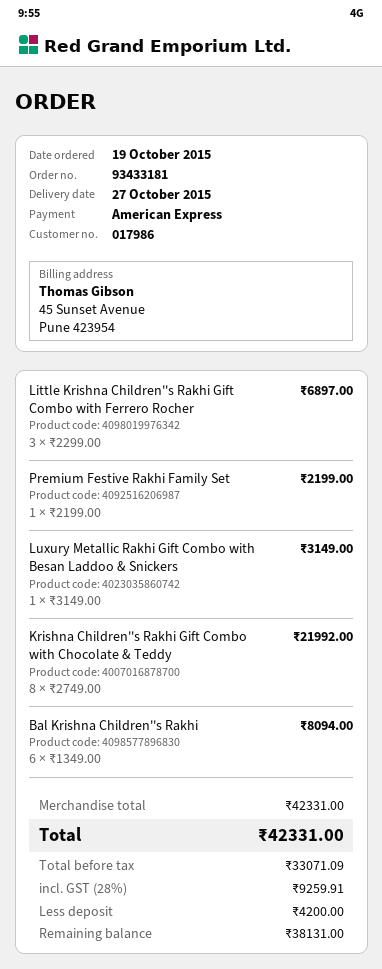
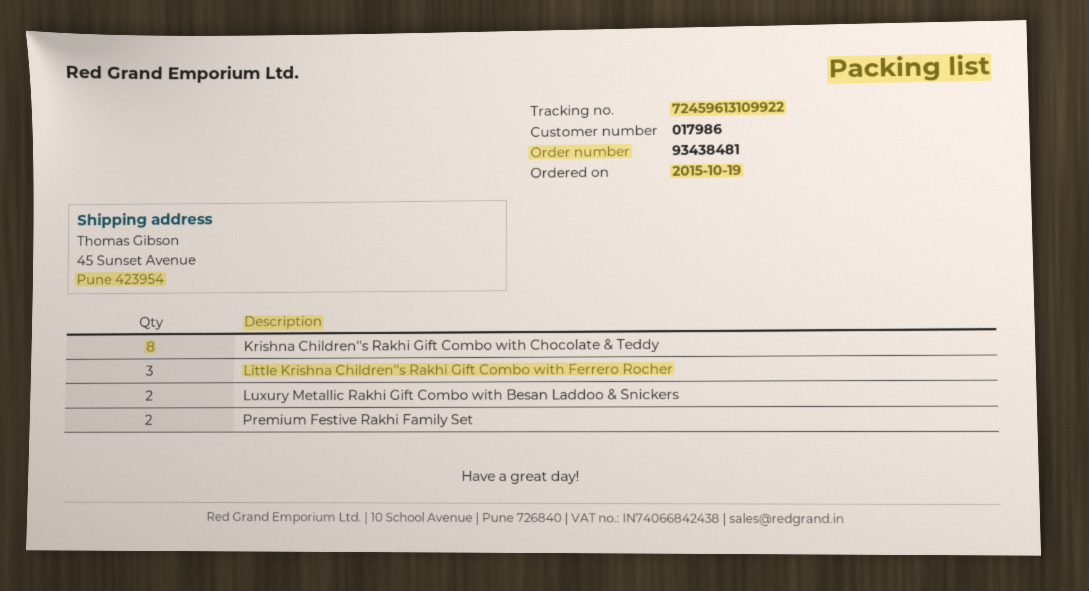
order number: 93433181 -> 93438481
Premium Festive Rakhi Family Set: 1 -> 2
Luxury Metallic Rakhi Gift Combo with Besan Laddoo & Snickers: 1 -> 2
Bal Krishna Children''s Rakhi: 6 -> none

